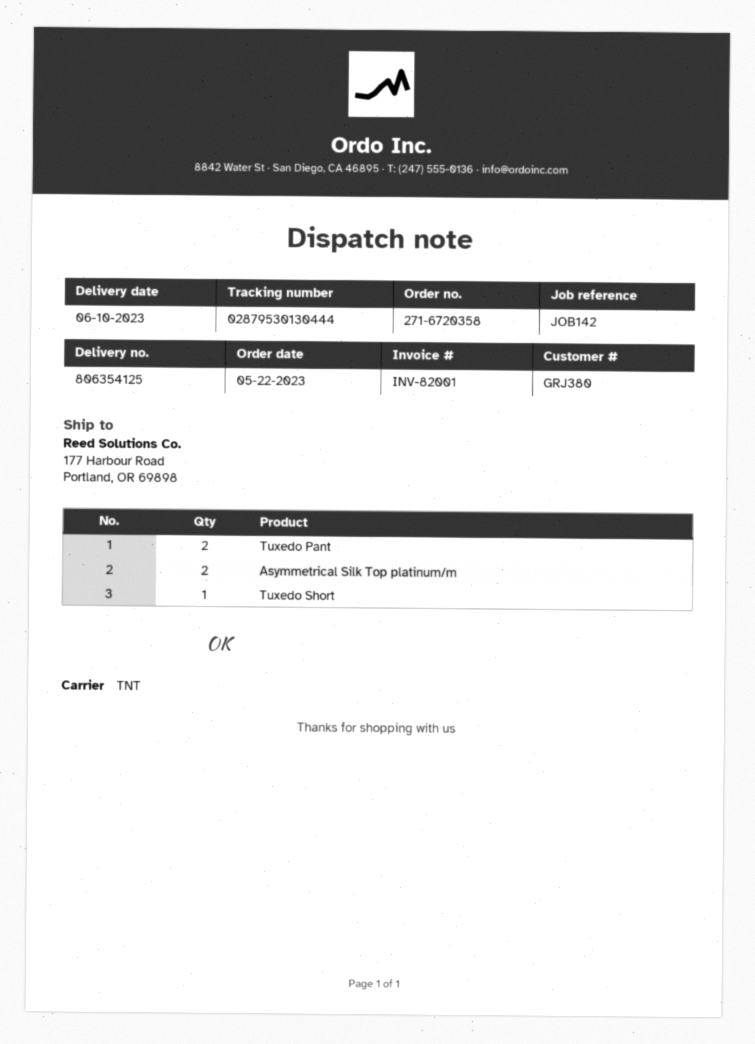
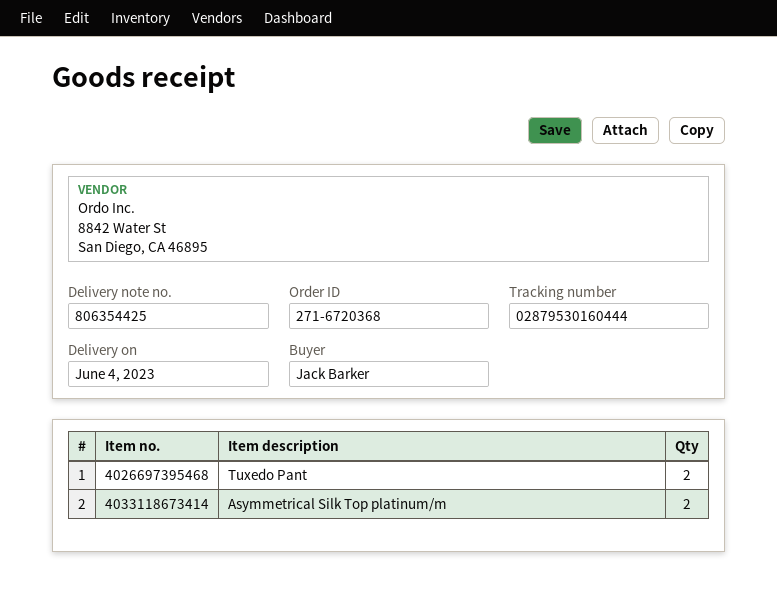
order number: 271-6720358 -> 271-6720368
delivery note number: 806354125 -> 806354425
delivery date: 2023-06-10 -> 2023-06-04
tracking number: 02879530130444 -> 02879530160444
Tuxedo Short: 1 -> none

